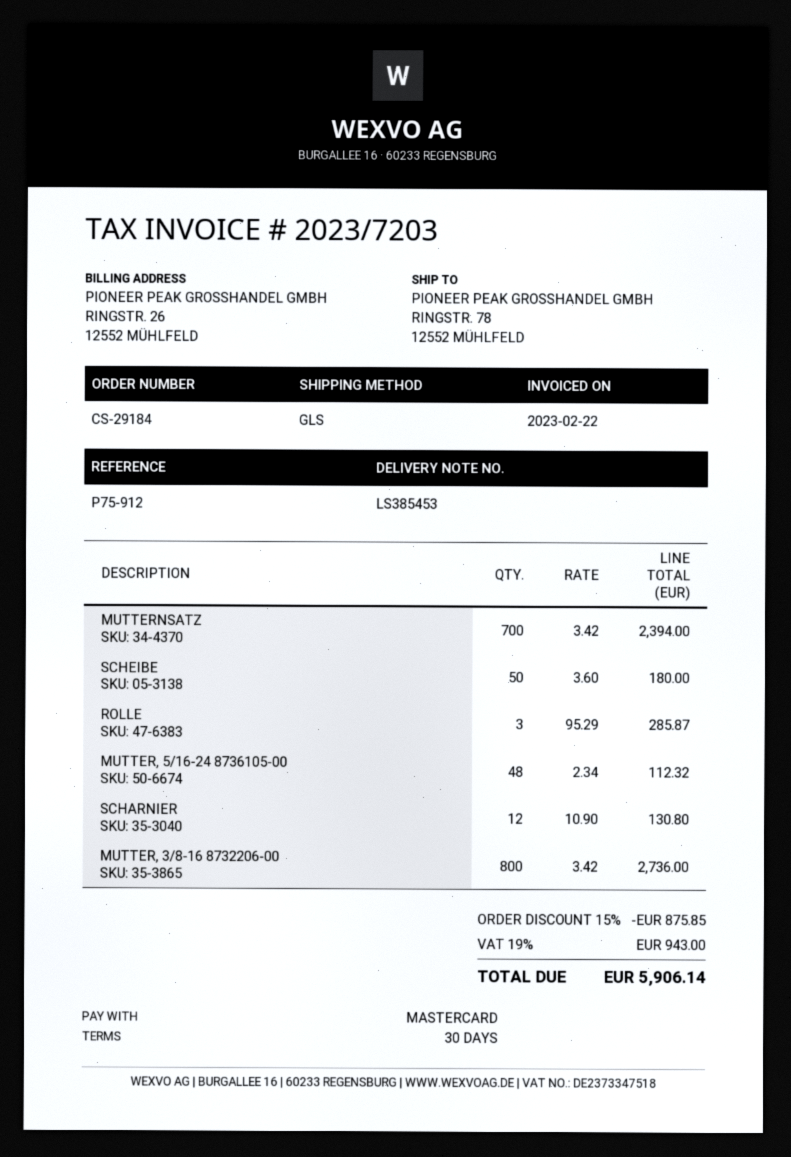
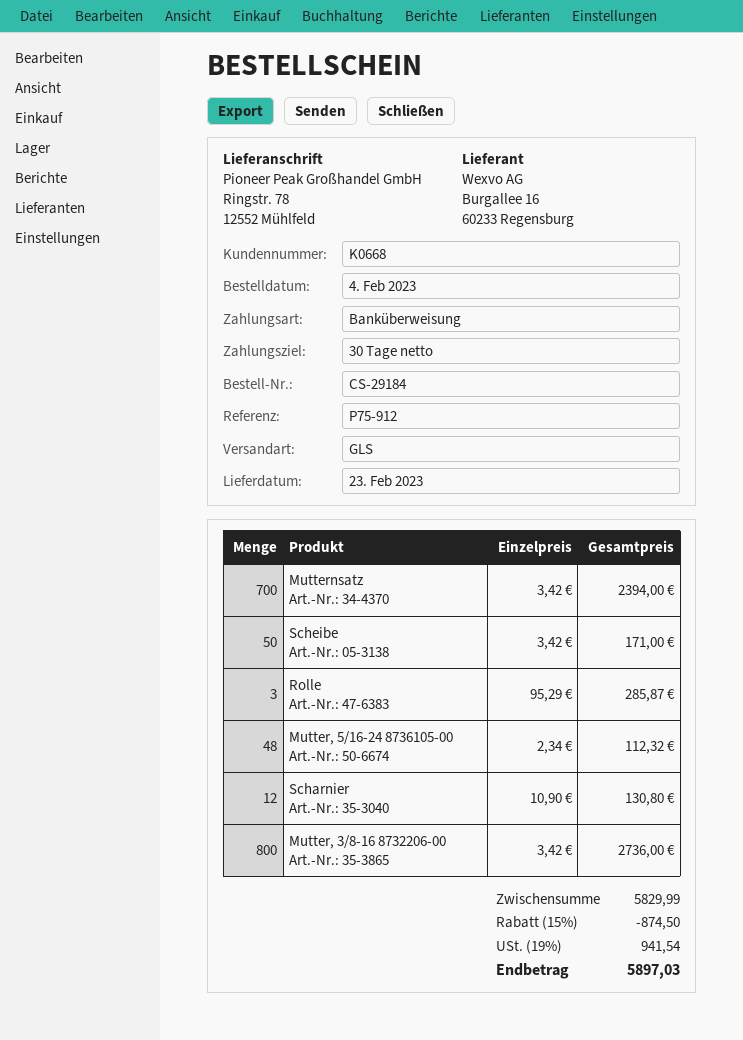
payment method: Mastercard -> bank transfer
SCHEIBE: 50 x 3.60 = 180.00 -> 50 x 3.42 = 171.00
discount: 15% = 875.85 -> 15% = 874.50
tax: 19% = 943.00 -> 19% = 941.54
total: 5906.14 -> 5897.03

